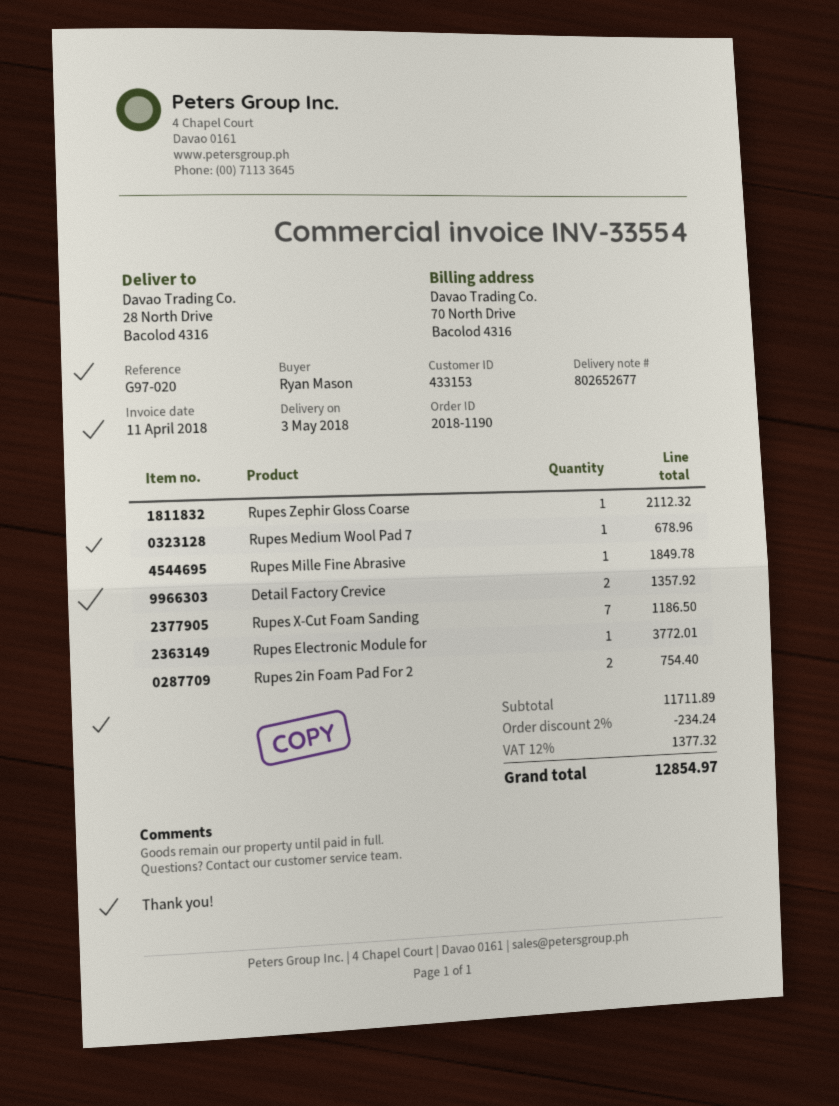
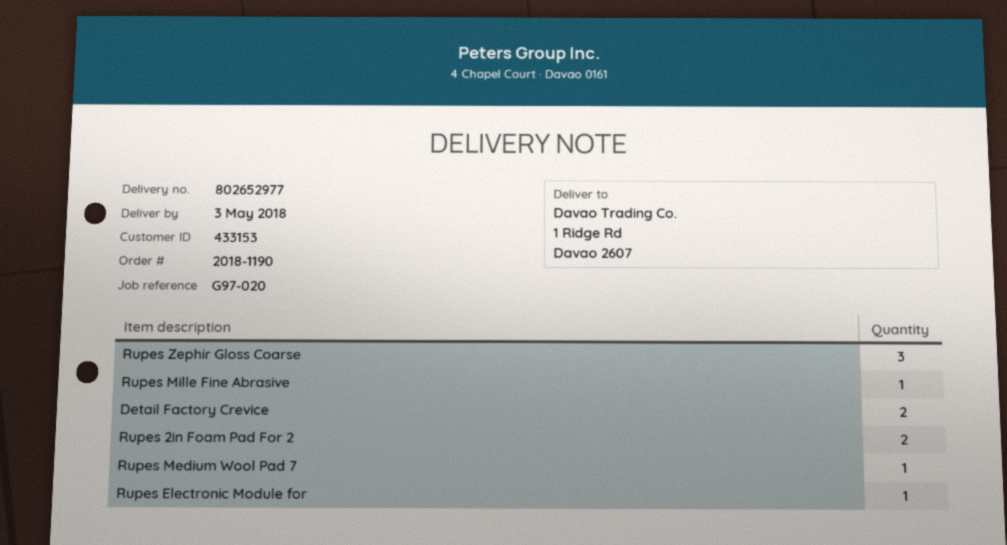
delivery note number: 802652677 -> 802652977
ship to: 28 North Drive, Bacolod 4316 -> 1 Ridge Rd, Davao 2607
Rupes Zephir Gloss Coarse: 1 -> 3
Rupes X-Cut Foam Sanding: 7 -> none

